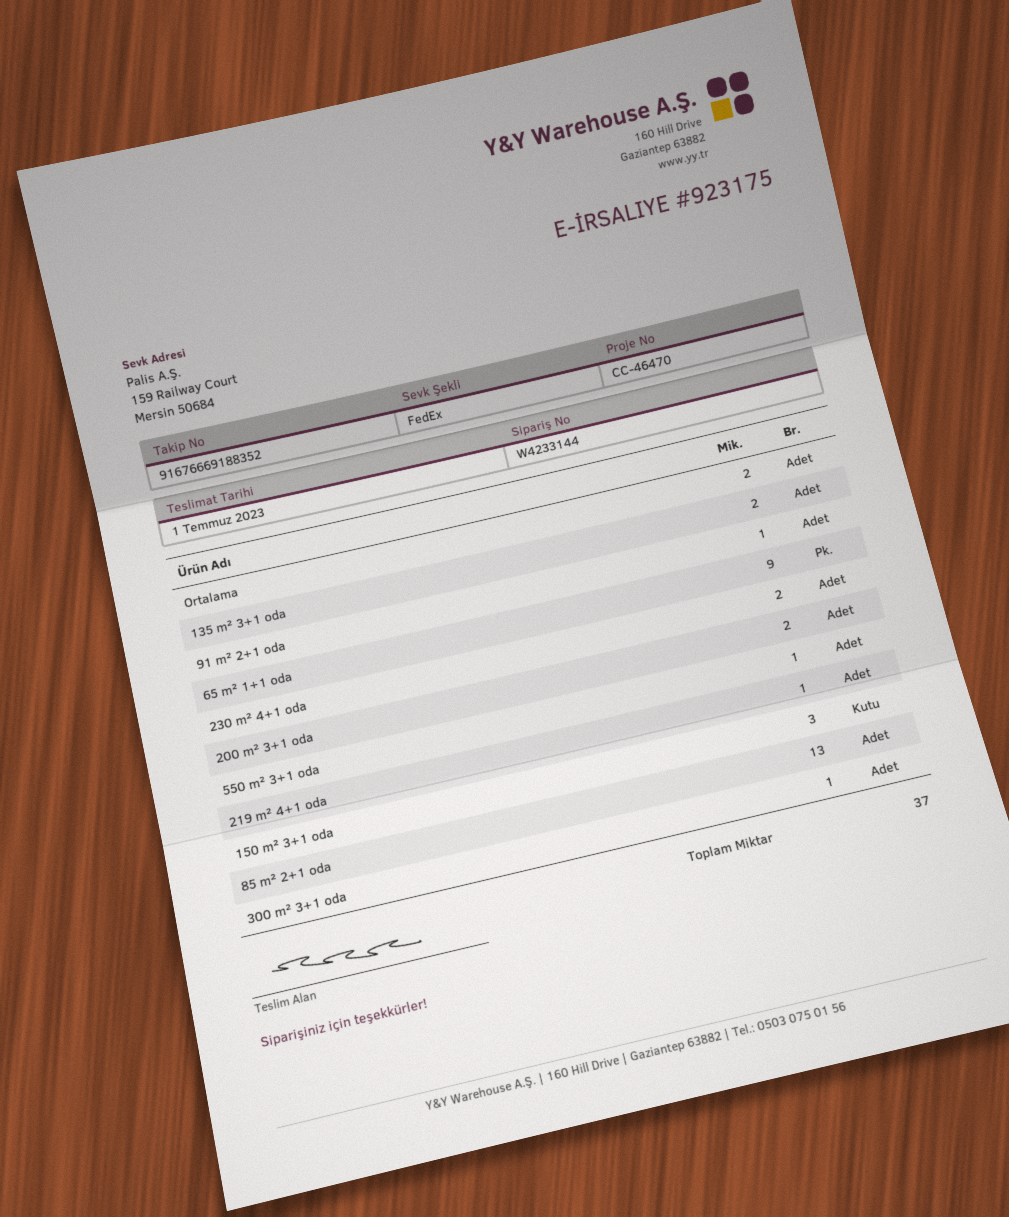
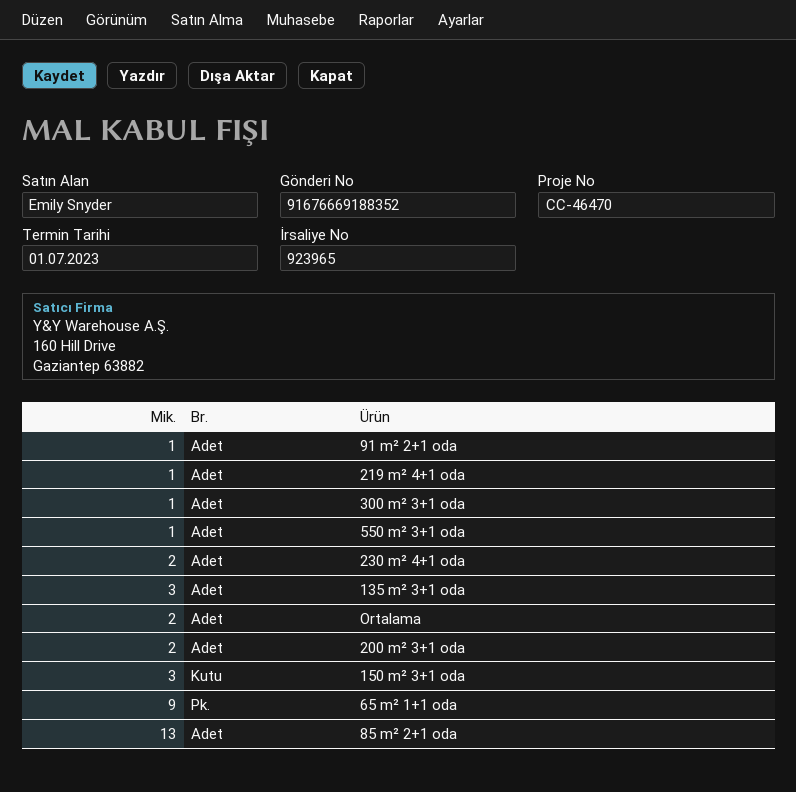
delivery note number: 923175 -> 923965
135 m² 3+1 oda: 2 -> 3

